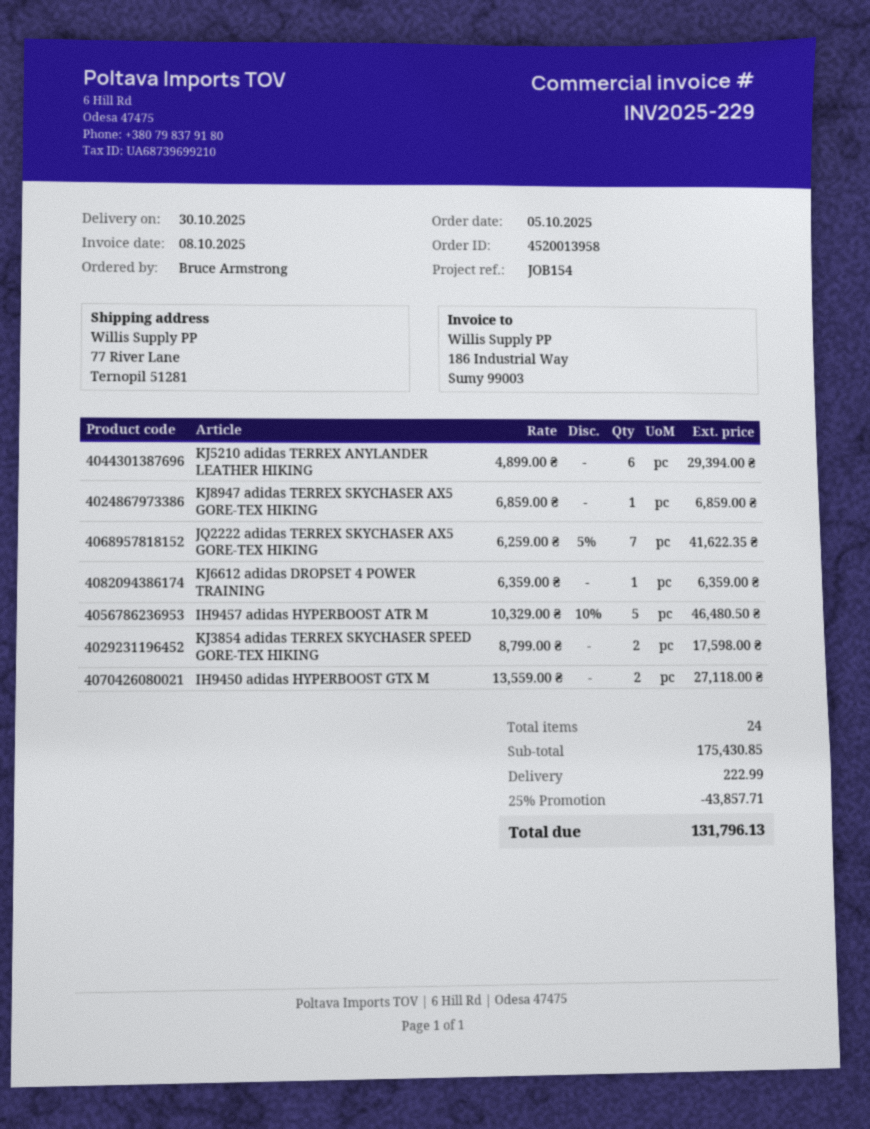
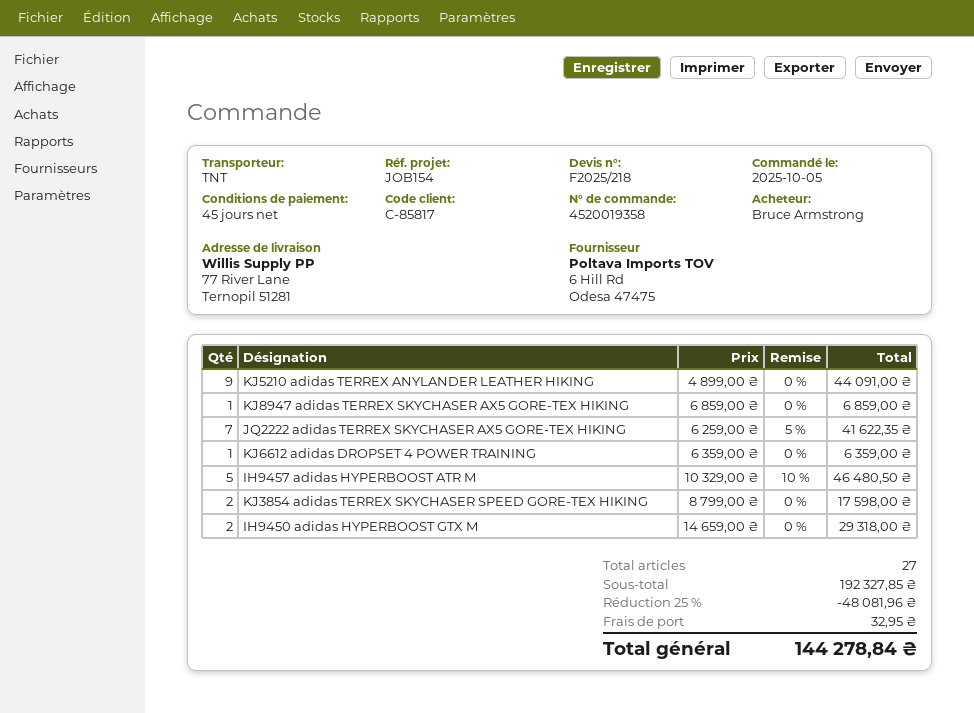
order number: 4520013958 -> 4520019358
KJ5210 adidas TERREX ANYLANDER LEATHER HIKING: 6 x 4899.00 = 29394.00 -> 9 x 4899.00 = 44091.00
IH9450 adidas HYPERBOOST GTX M: 2 x 13559.00 = 27118.00 -> 2 x 14659.00 = 29318.00
total quantity: 24 -> 27
subtotal: 175430.85 -> 192327.85
discount: 25% = 43857.71 -> 25% = 48081.96
shipping: 222.99 -> 32.95
total: 131796.13 -> 144278.84

